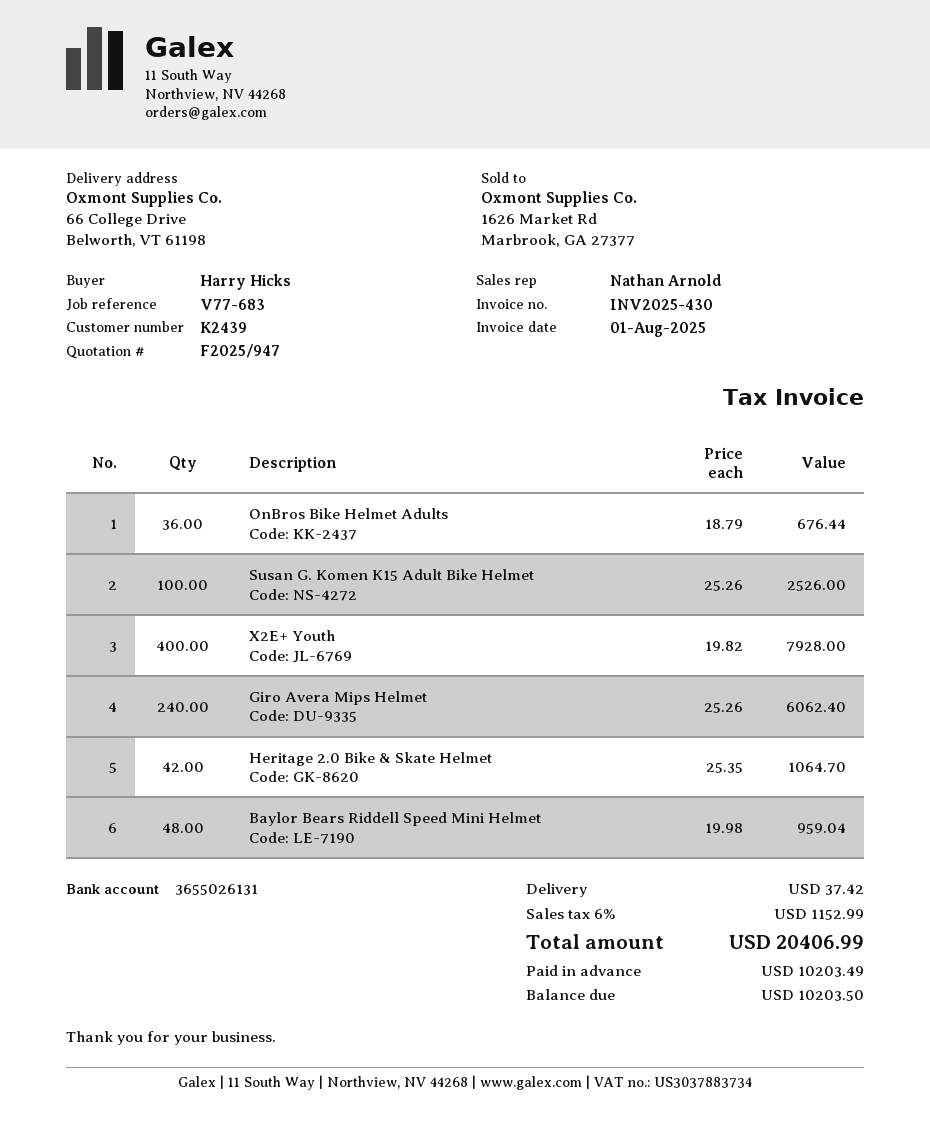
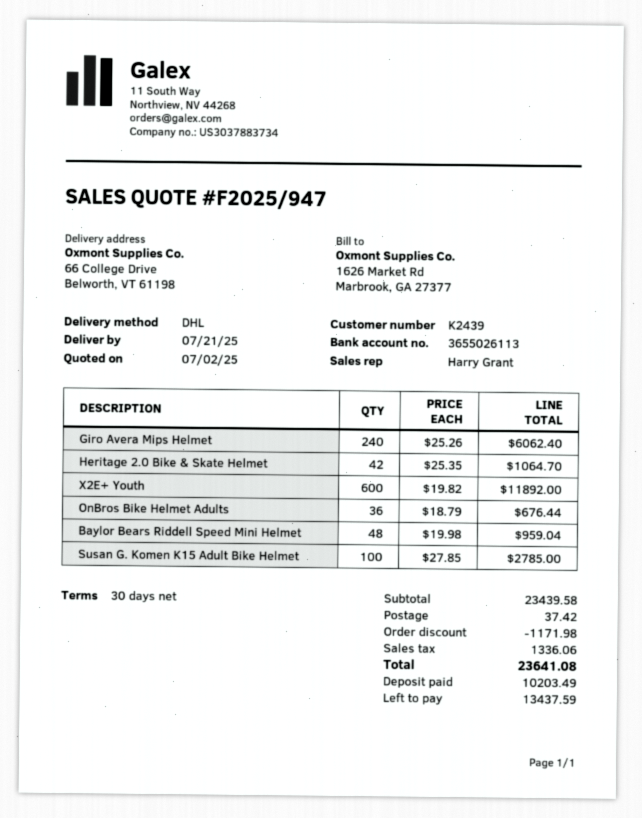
sales rep: Nathan Arnold -> Harry Grant
bank account: 3655026131 -> 3655026113
Susan G. Komen K15 Adult Bike Helmet: 100 x 25.26 = 2526.00 -> 100 x 27.85 = 2785.00
X2E+ Youth: 400 x 19.82 = 7928.00 -> 600 x 19.82 = 11892.00
discount: none -> 1171.98
tax: 1152.99 -> 1336.06
total: 20406.99 -> 23641.08
balance: 10203.50 -> 13437.59

